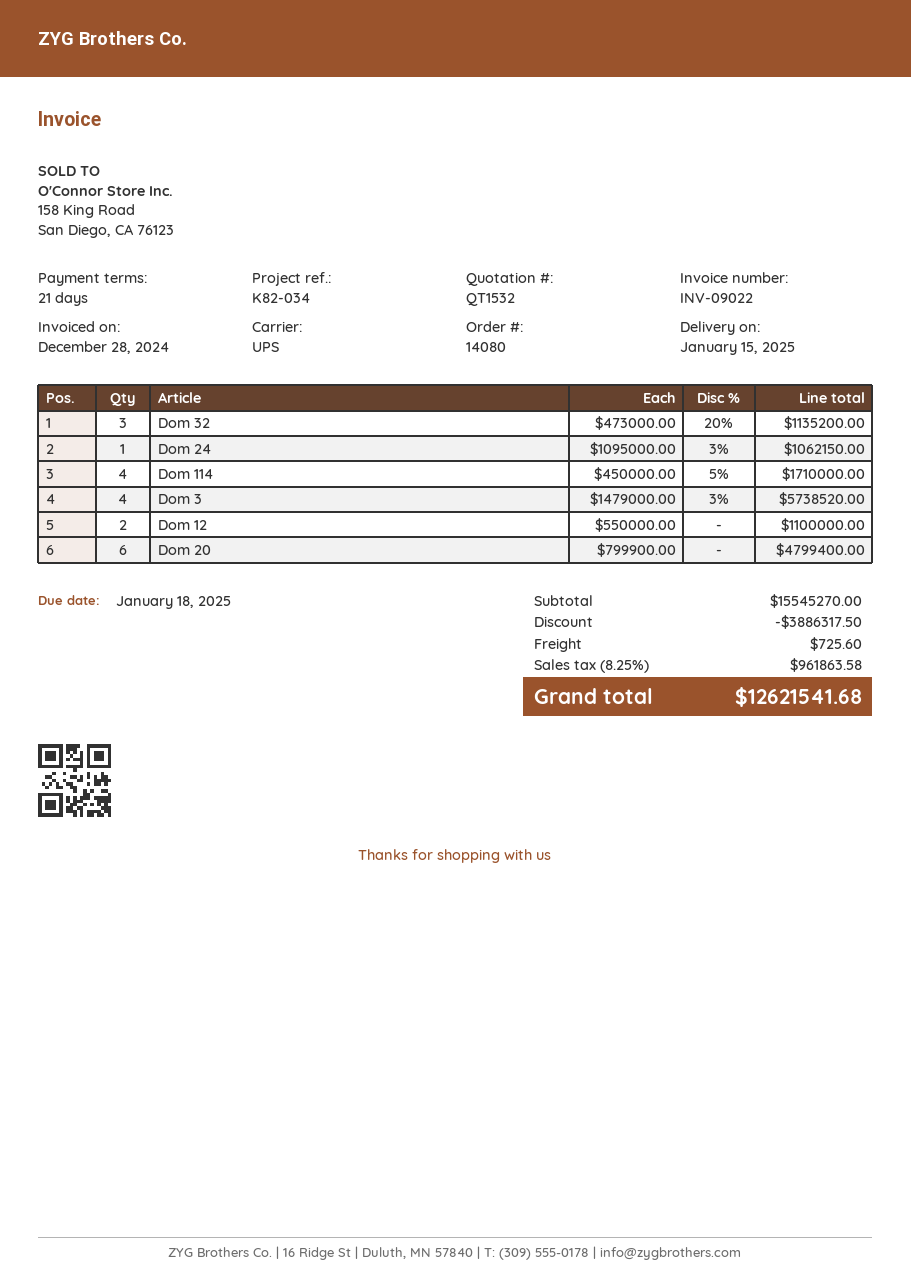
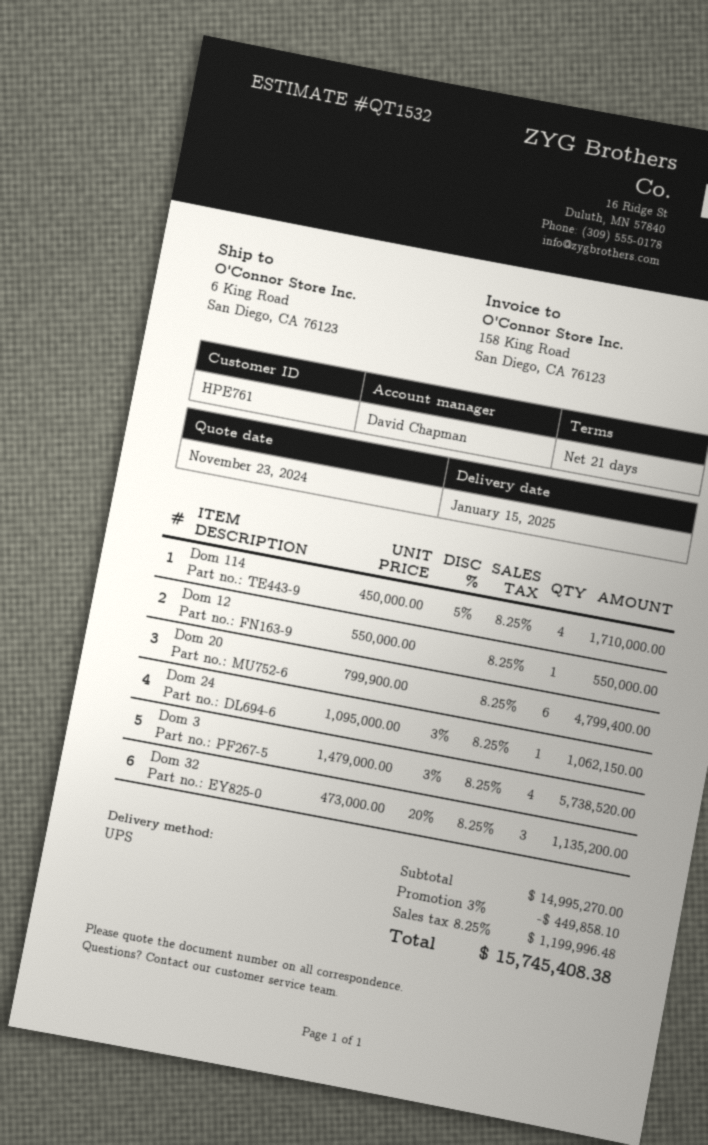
Dom 12: 2 x 550000.00 = 1100000.00 -> 1 x 550000.00 = 550000.00
subtotal: 15545270.00 -> 14995270.00
discount: 3886317.50 -> 449858.10
shipping: 725.60 -> none
tax: 8.25% = 961863.58 -> 8.25% = 1199996.48
total: 12621541.68 -> 15745408.38

